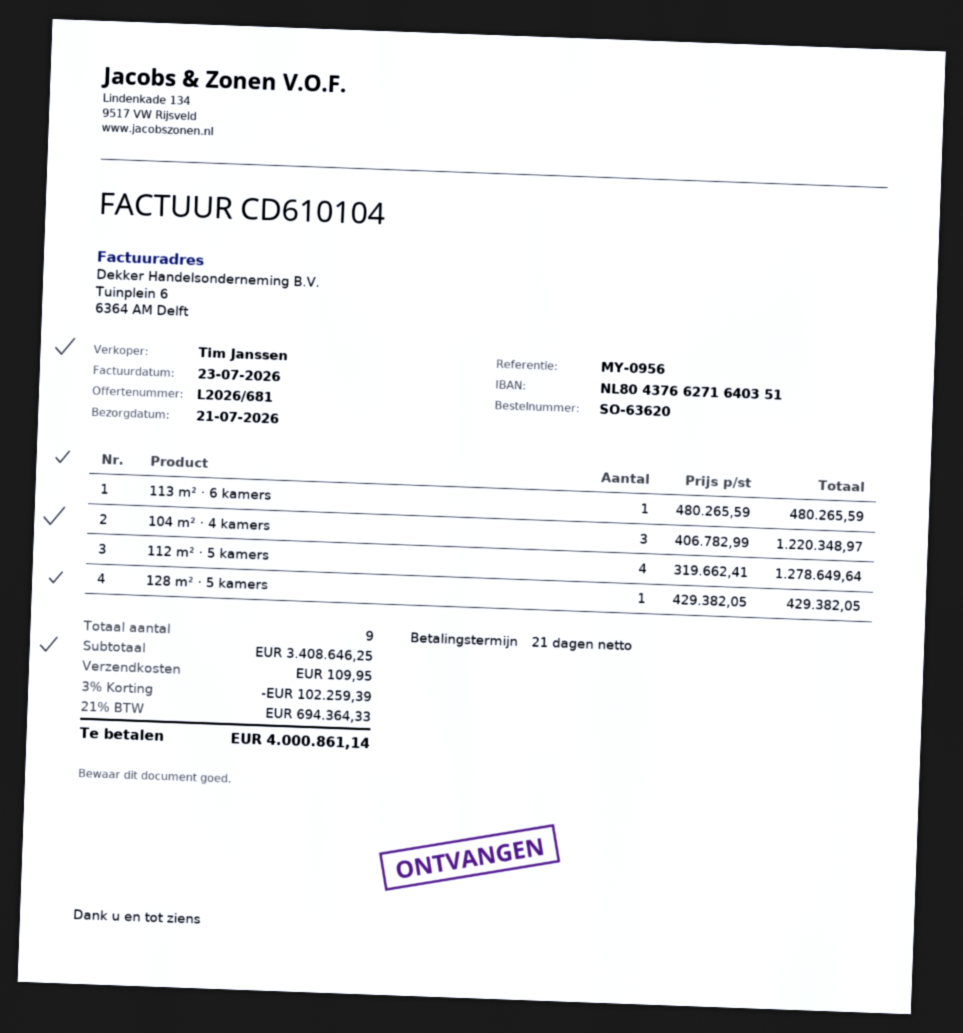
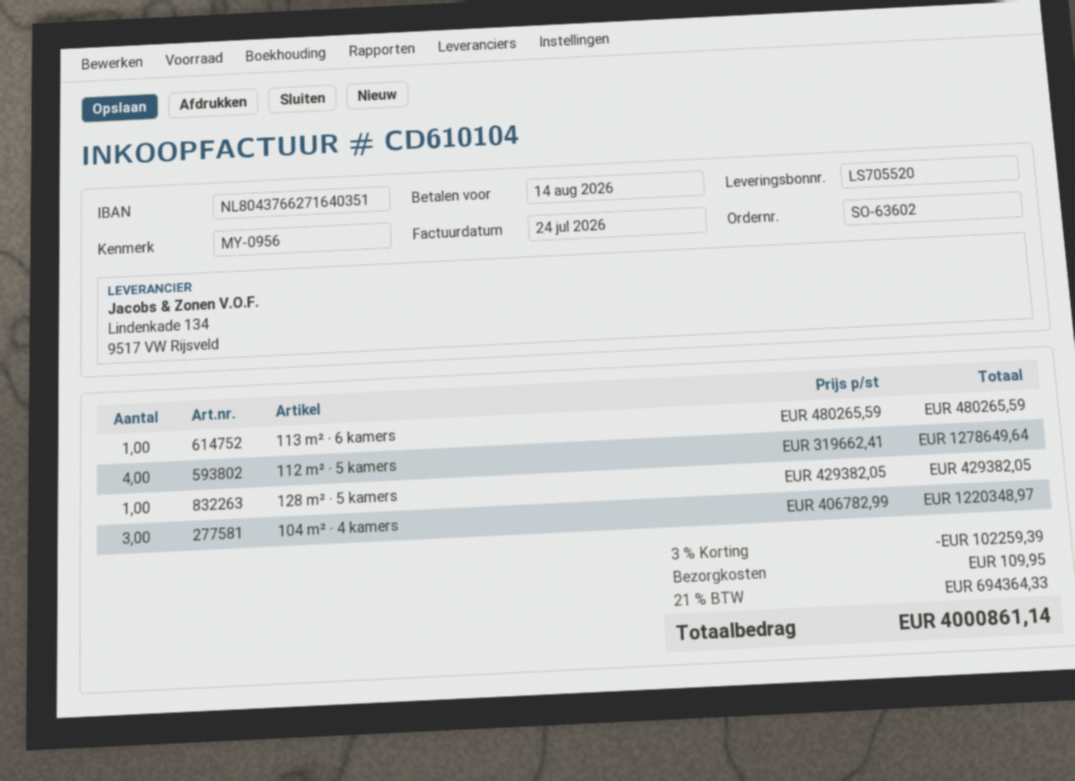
order number: SO-63620 -> SO-63602
invoice date: 2026-07-23 -> 2026-07-24

